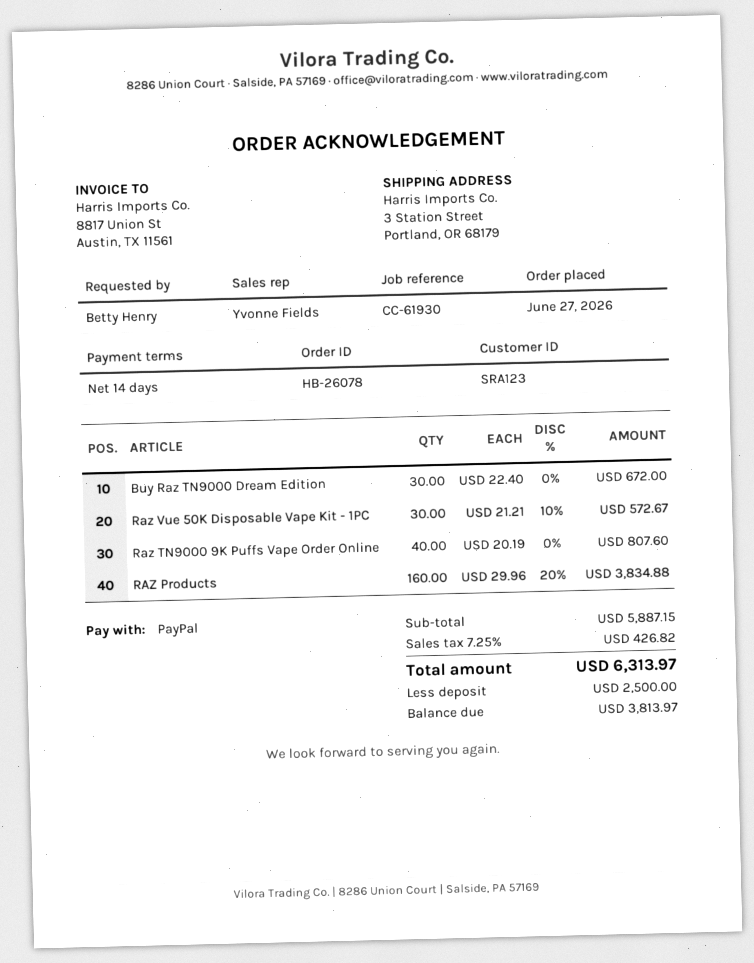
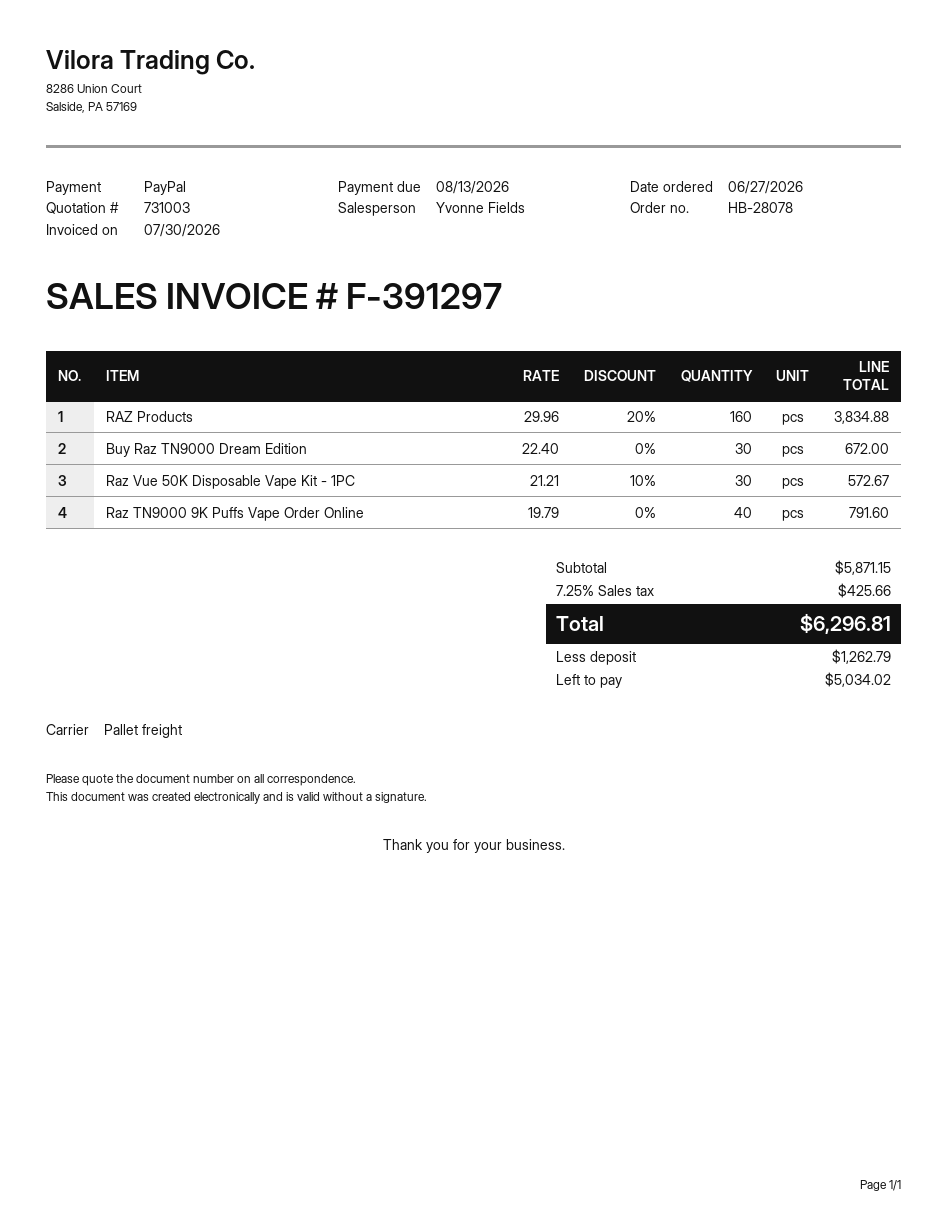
order number: HB-26078 -> HB-28078
Raz TN9000 9K Puffs Vape Order Online: 40 x 20.19 = 807.60 -> 40 x 19.79 = 791.60
subtotal: 5887.15 -> 5871.15
tax: 7.25% = 426.82 -> 7.25% = 425.66
total: 6313.97 -> 6296.81
deposit: 2500.00 -> 1262.79
balance: 3813.97 -> 5034.02

